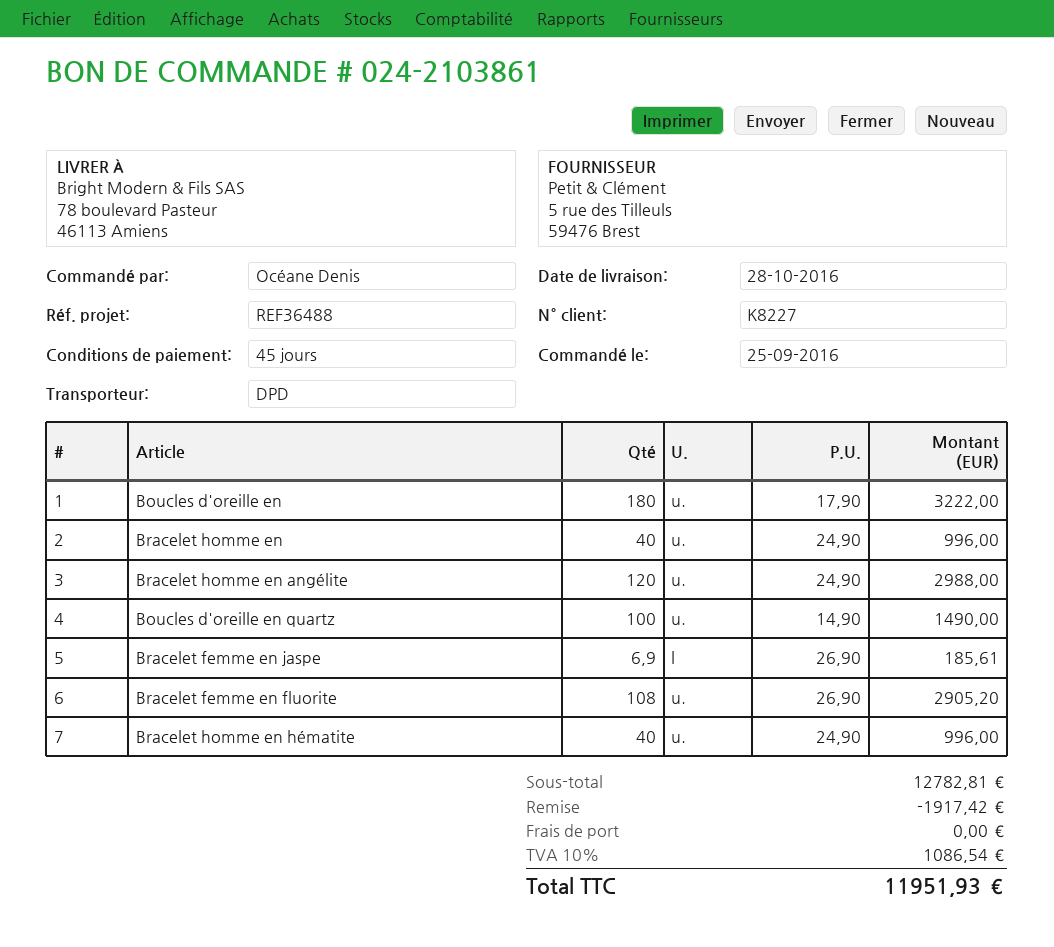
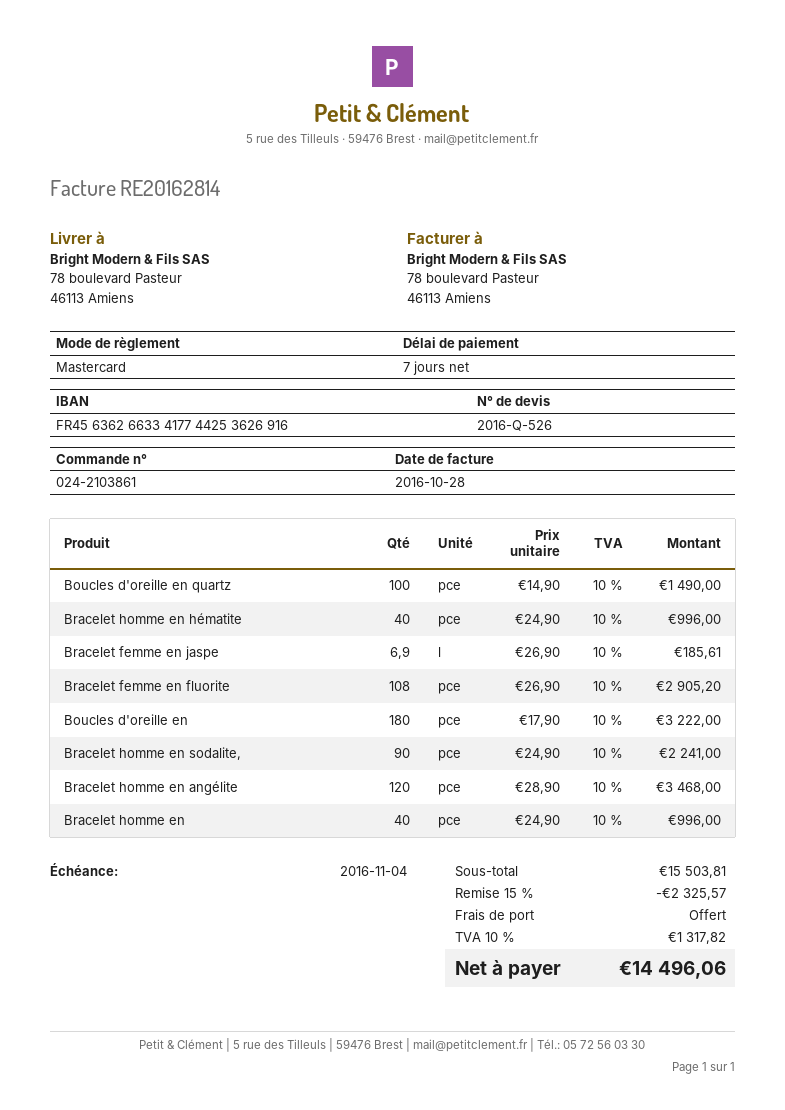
payment terms: 45 days -> 7 days
Bracelet homme en angélite: 120 x 24.90 = 2988.00 -> 120 x 28.90 = 3468.00
Bracelet homme en sodalite,: none -> 90 x 24.90 = 2241.00
subtotal: 12782.81 -> 15503.81
discount: 1917.42 -> 2325.57
tax: 10% = 1086.54 -> 10% = 1317.82
total: 11951.93 -> 14496.06

